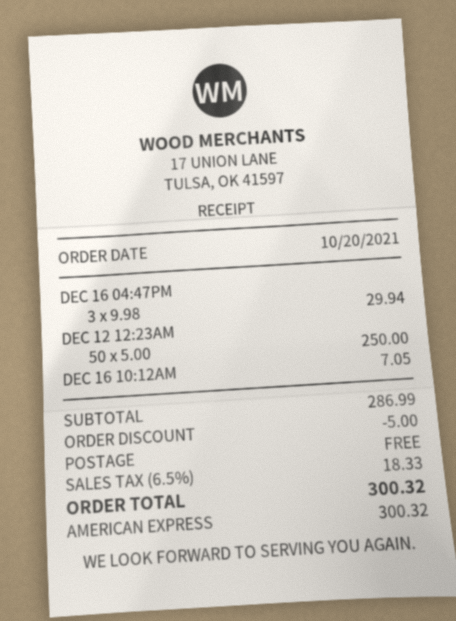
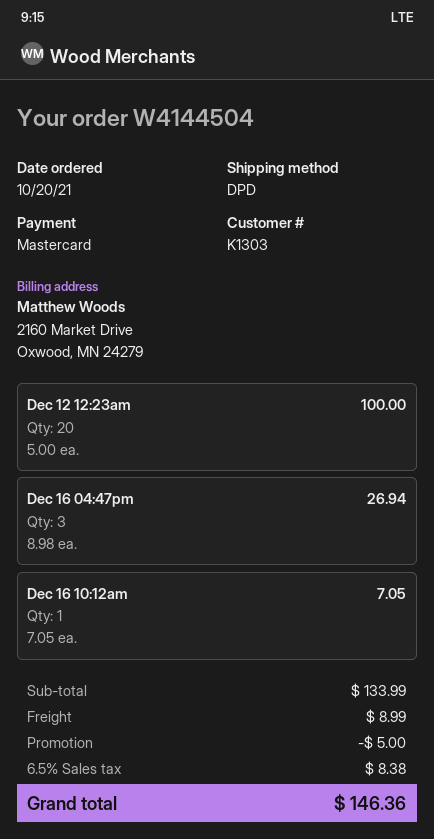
payment method: American Express -> Mastercard
DEC 16 04:47PM: 3 x 9.98 = 29.94 -> 3 x 8.98 = 26.94
DEC 12 12:23AM: 50 x 5.00 = 250.00 -> 20 x 5.00 = 100.00
subtotal: 286.99 -> 133.99
shipping: 0.00 -> 8.99
tax: 6.5% = 18.33 -> 6.5% = 8.38
total: 300.32 -> 146.36

